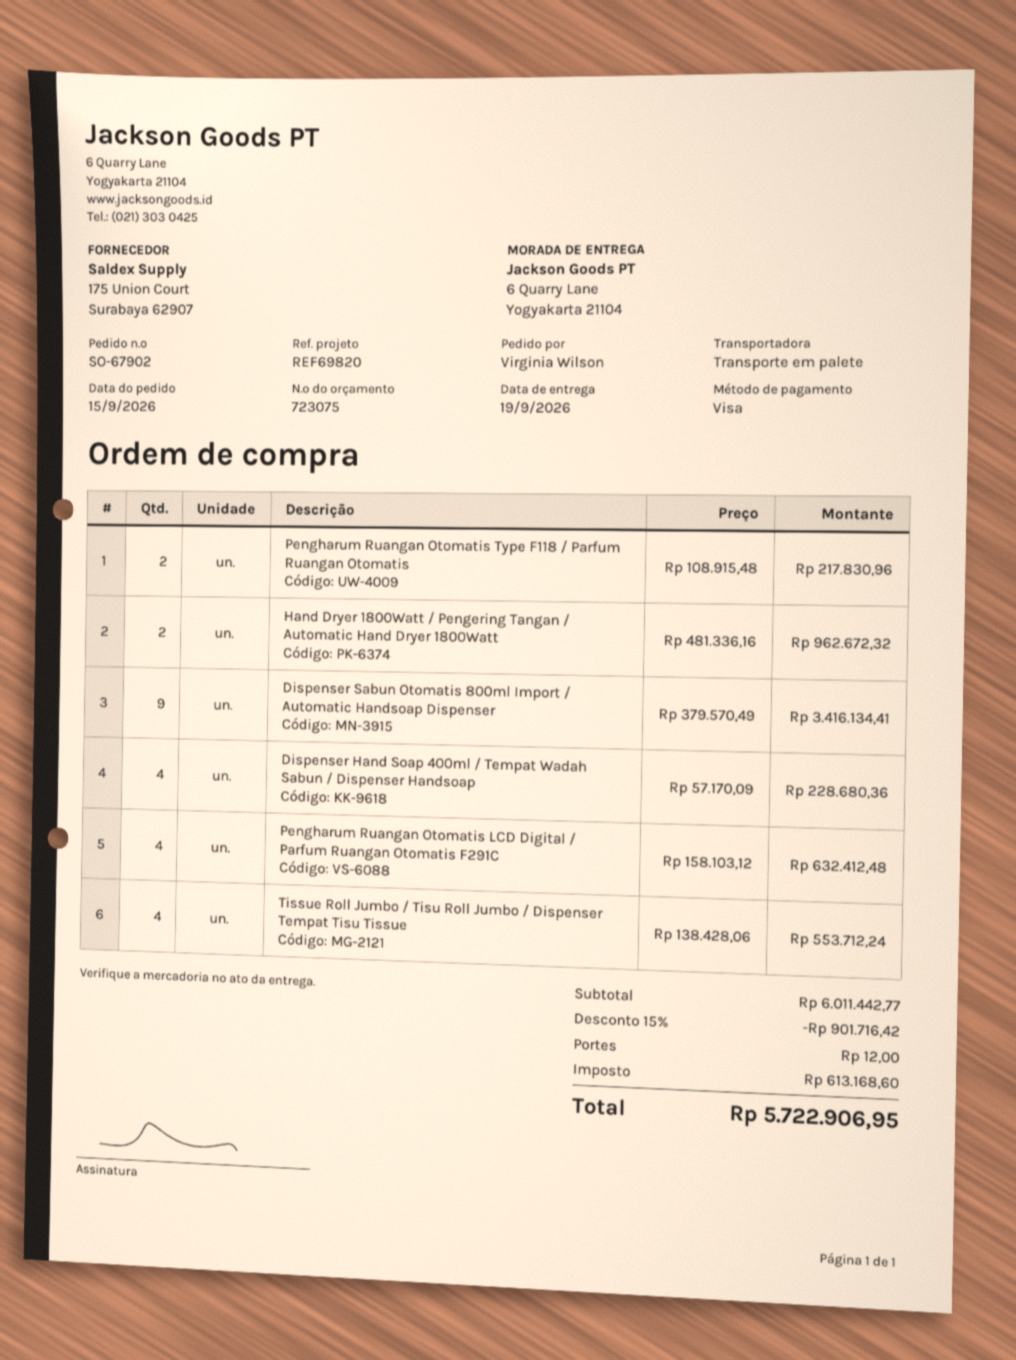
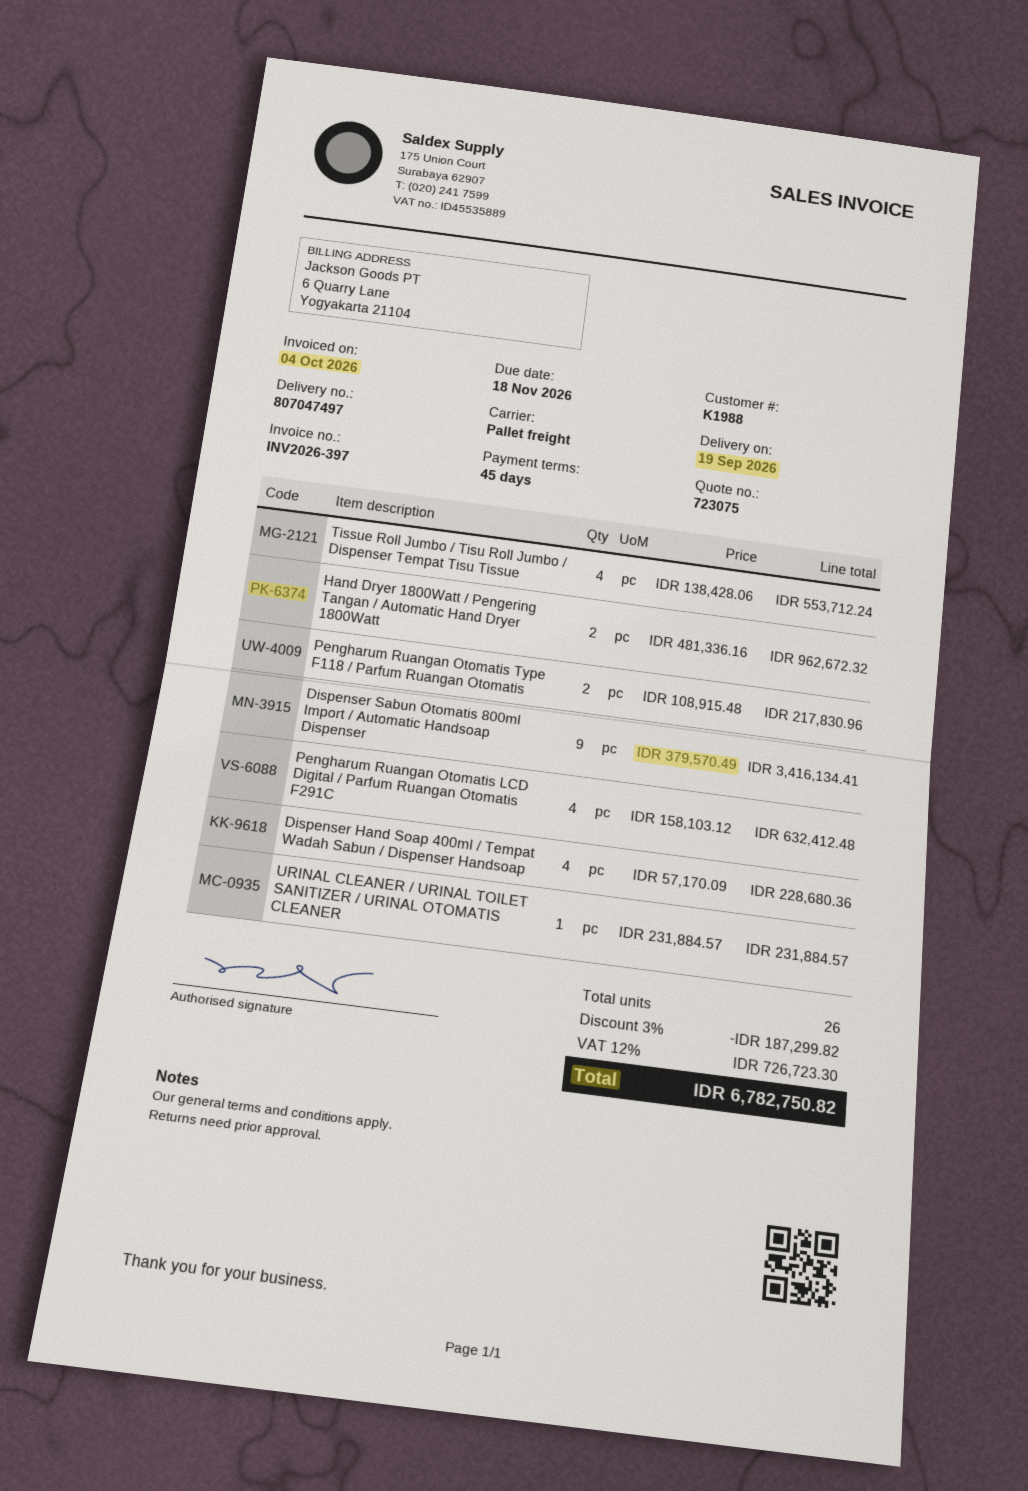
URINAL CLEANER / URINAL TOILET SANITIZER / URINAL OTOMATIS CLEANER: none -> 1 x 231884.57 = 231884.57
discount: 15% = 901716.42 -> 3% = 187299.82
shipping: 12.00 -> none
tax: 613168.60 -> 726723.30
total: 5722906.95 -> 6782750.82

